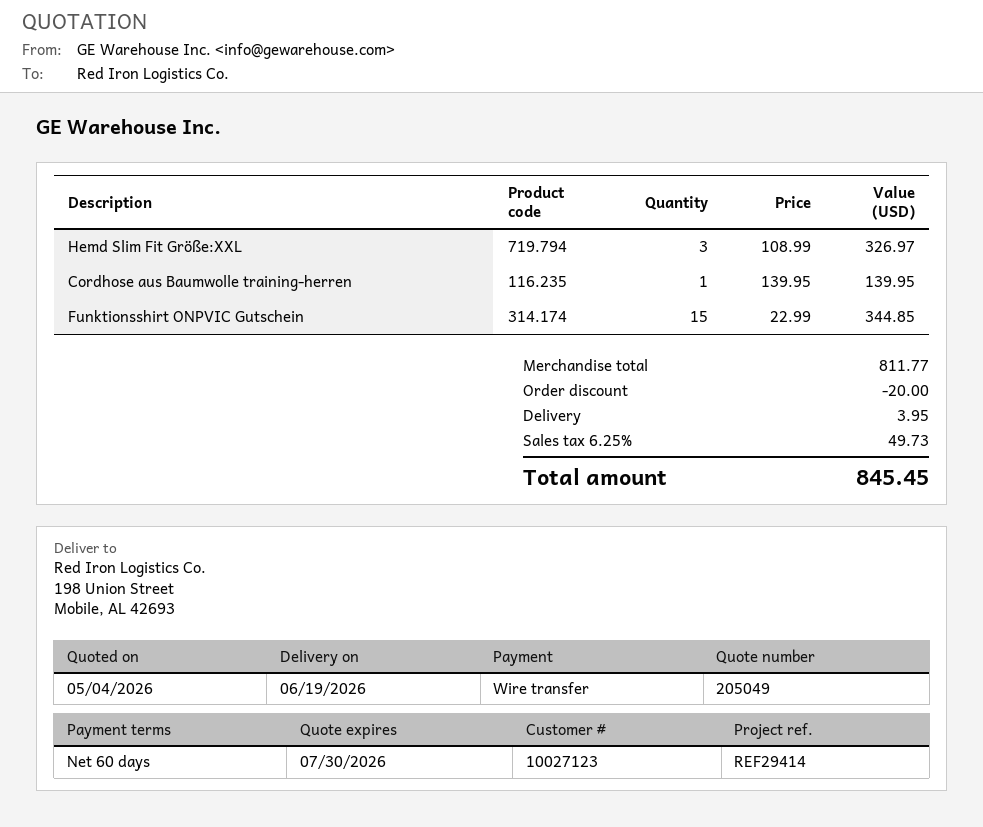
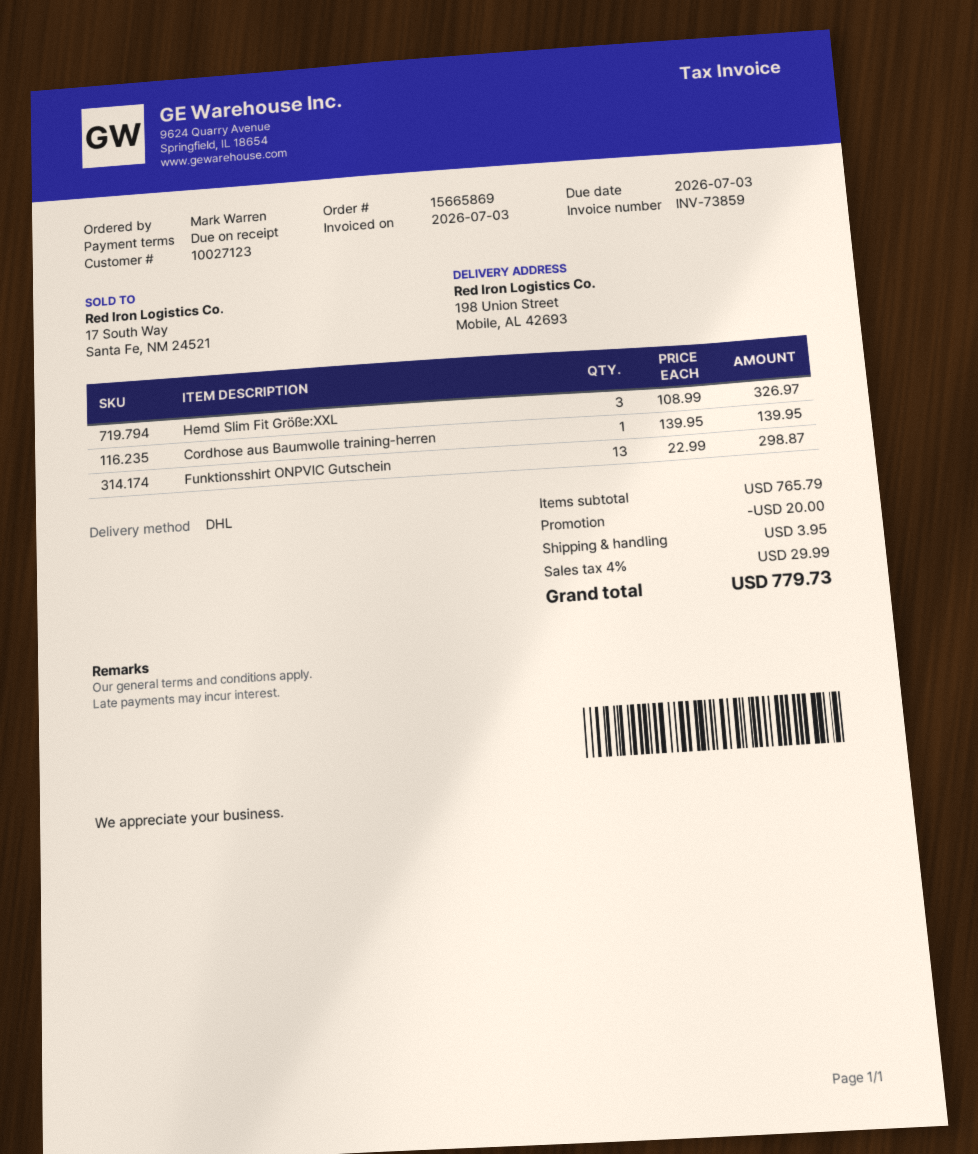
payment terms: 60 days -> on receipt
Funktionsshirt ONPVIC Gutschein: 15 x 22.99 = 344.85 -> 13 x 22.99 = 298.87
subtotal: 811.77 -> 765.79
tax: 6.25% = 49.73 -> 4% = 29.99
total: 845.45 -> 779.73

